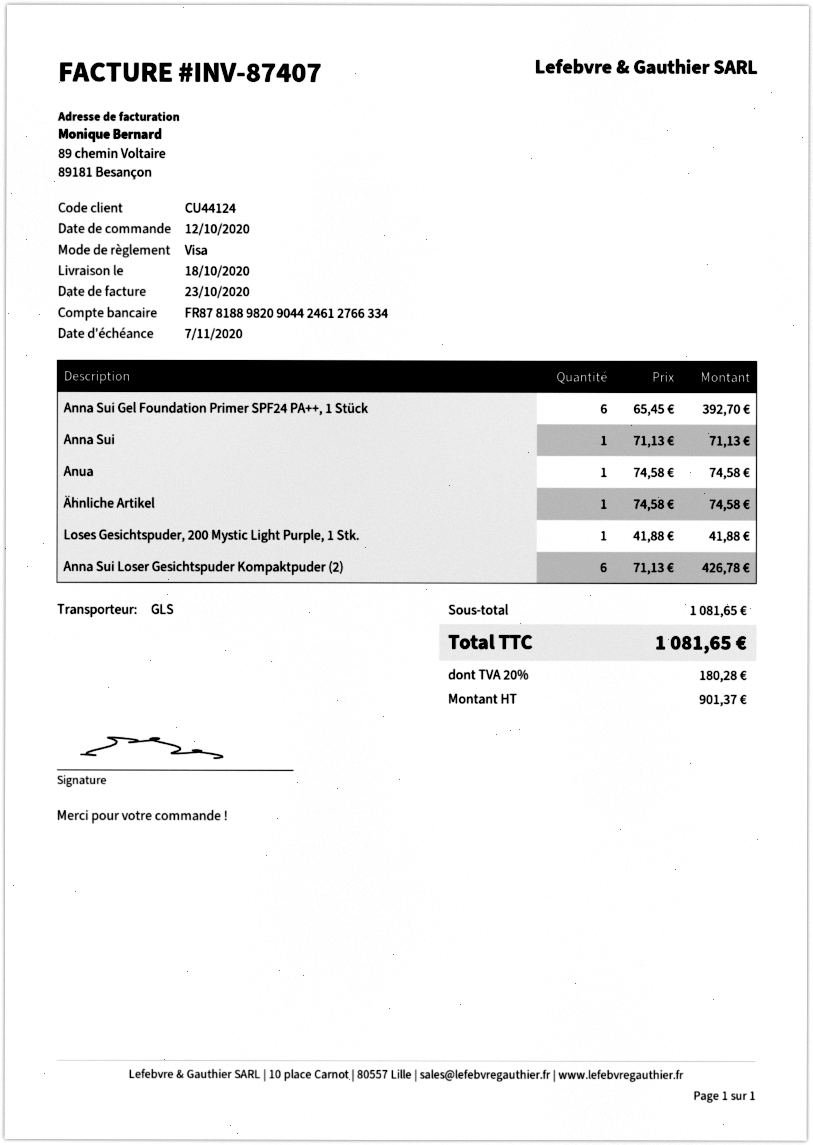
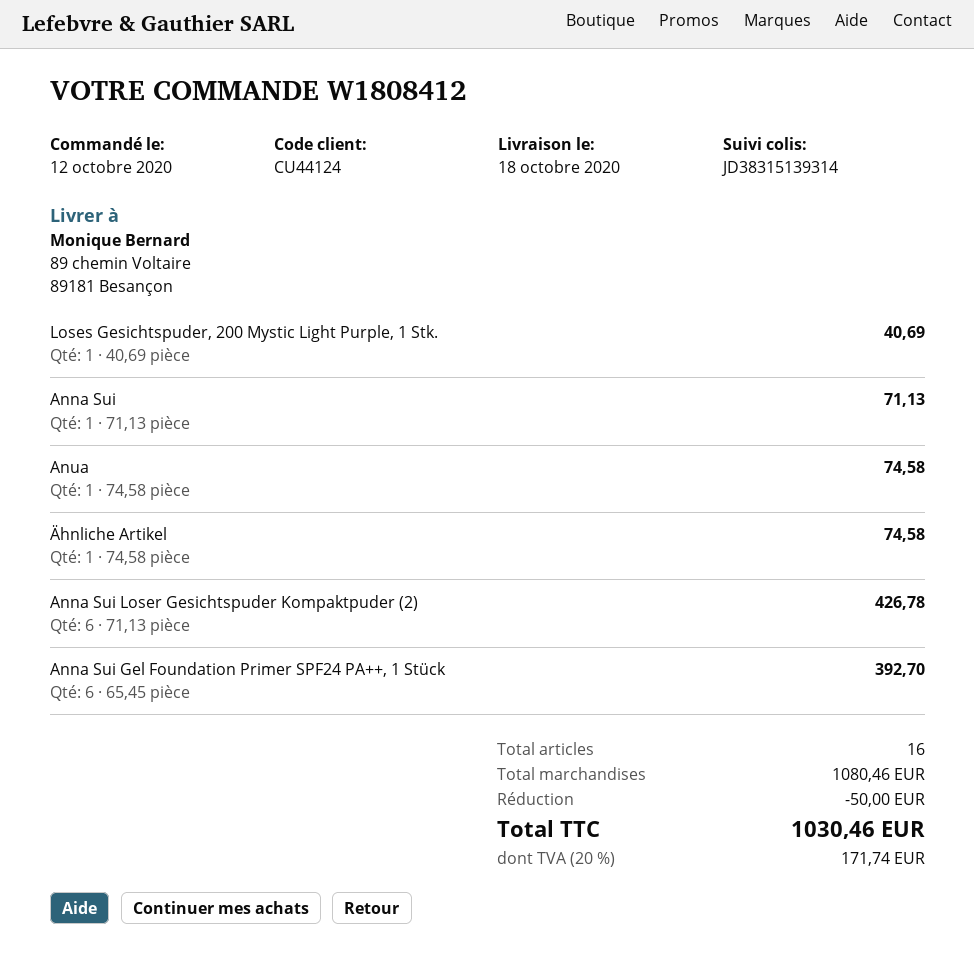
Loses Gesichtspuder, 200 Mystic Light Purple, 1 Stk.: 1 x 41.88 = 41.88 -> 1 x 40.69 = 40.69
subtotal: 1081.65 -> 1080.46
discount: none -> 50.00
tax: 20% = 180.28 -> 20% = 171.74
total: 1081.65 -> 1030.46

